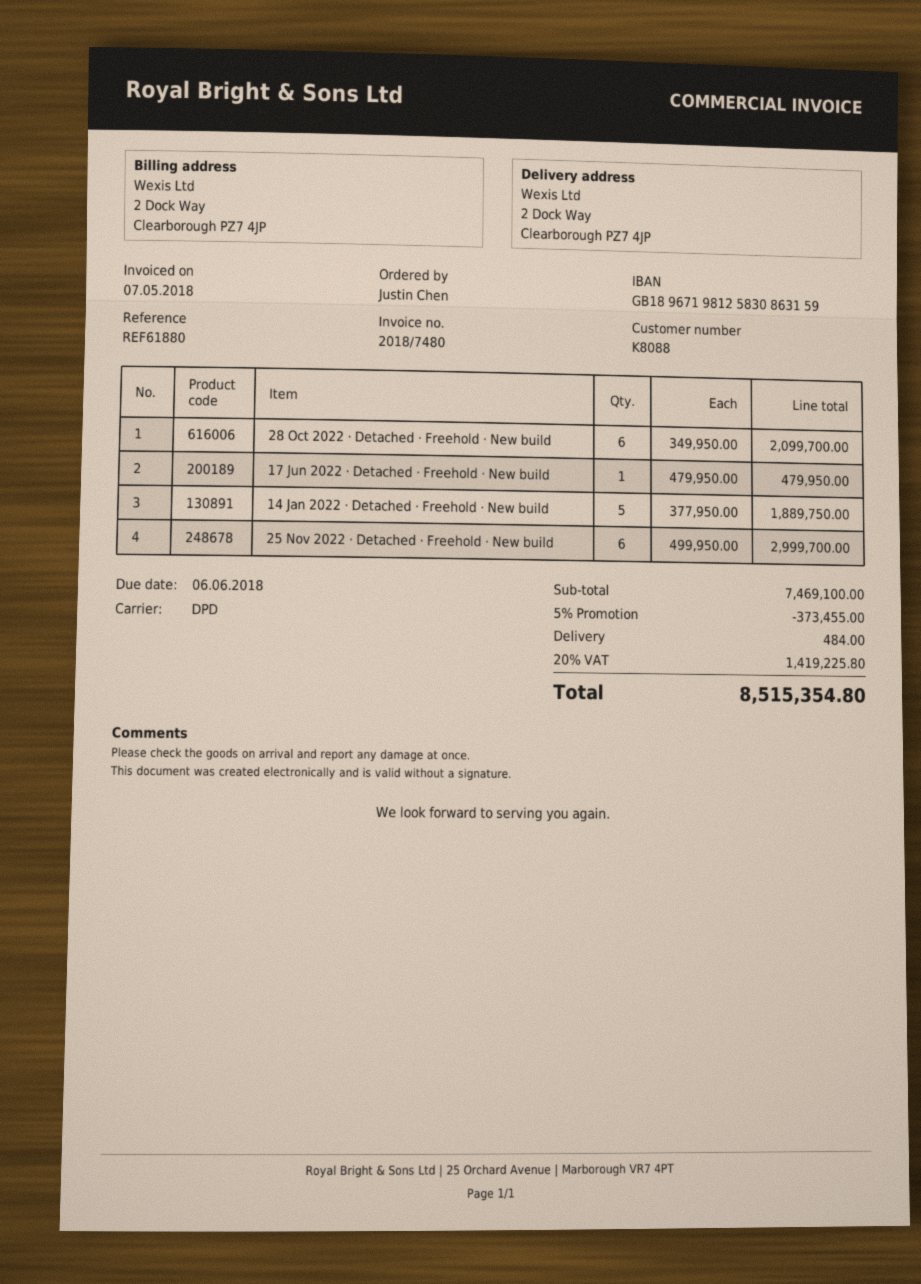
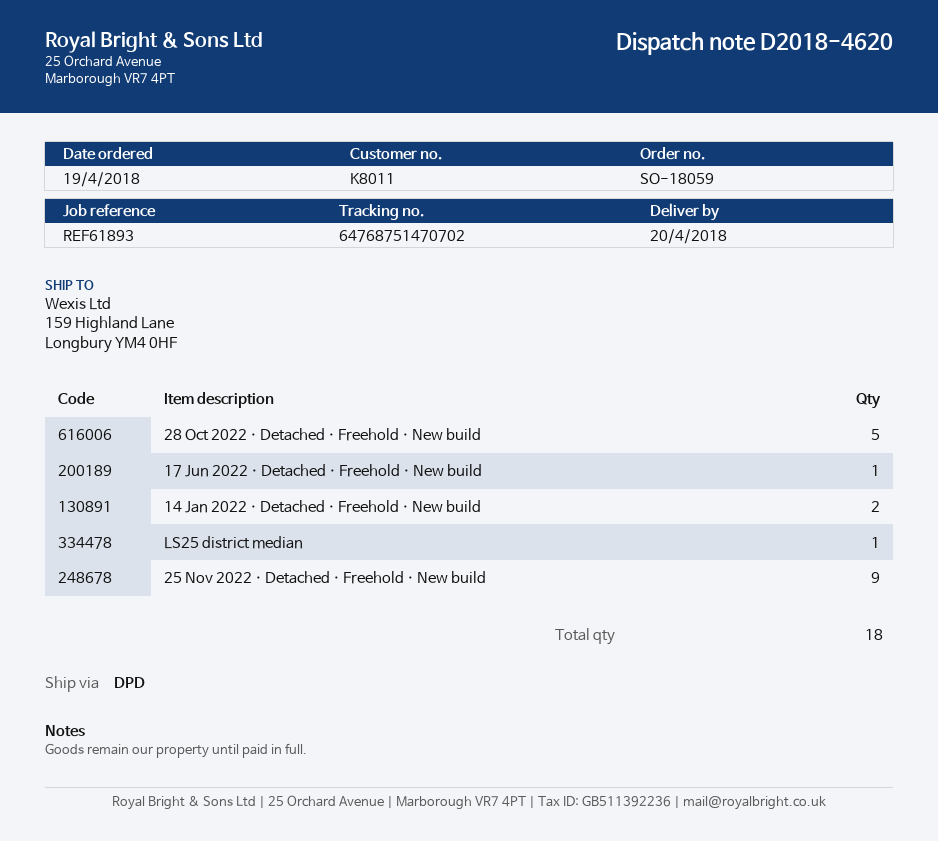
customer number: K8088 -> K8011
reference: REF61880 -> REF61893
ship to: 2 Dock Way, Clearborough PZ7 4JP -> 159 Highland Lane, Longbury YM4 0HF
28 Oct 2022 · Detached · Freehold · New build: 6 -> 5
14 Jan 2022 · Detached · Freehold · New build: 5 -> 2
25 Nov 2022 · Detached · Freehold · New build: 6 -> 9
LS25 district median: none -> 1

